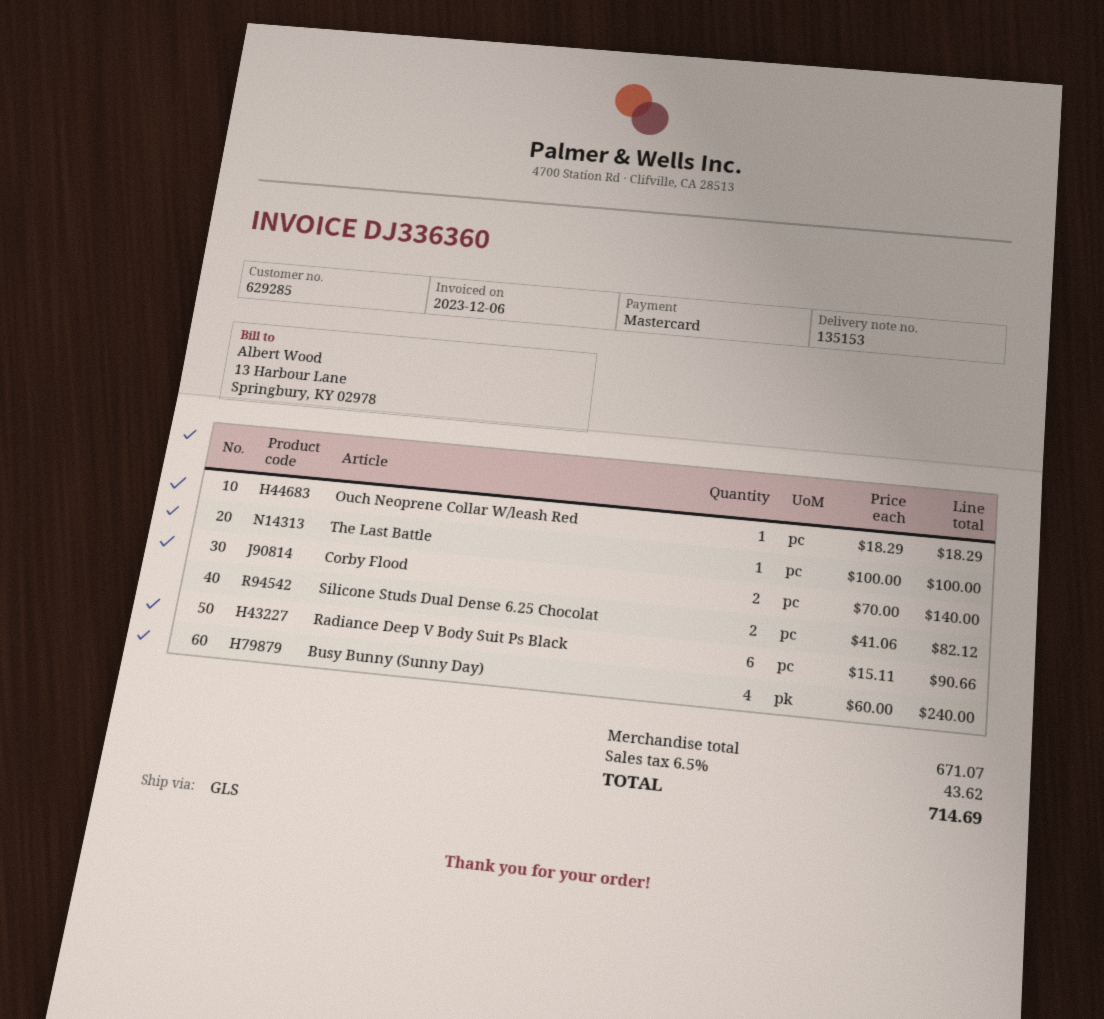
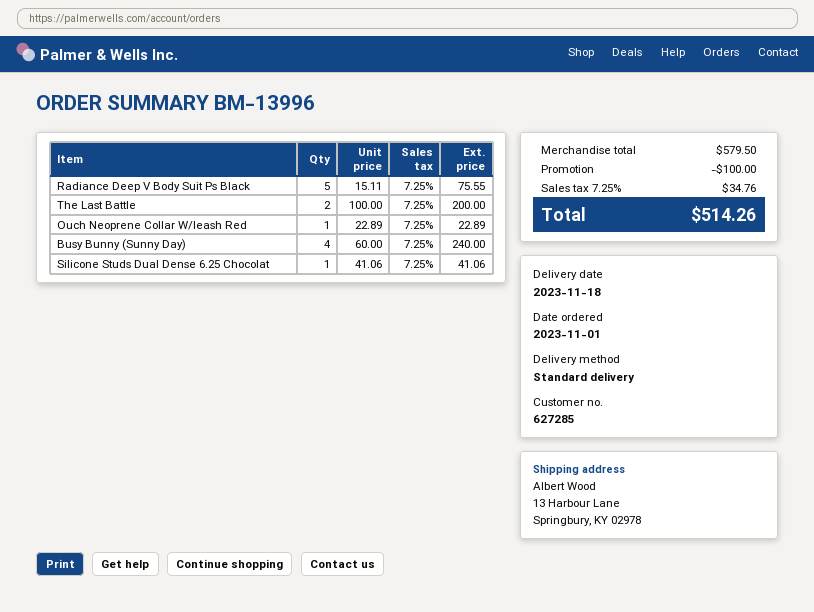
customer number: 629285 -> 627285
shipping method: GLS -> standard
Ouch Neoprene Collar W/leash Red: 1 x 18.29 = 18.29 -> 1 x 22.89 = 22.89
The Last Battle: 1 x 100.00 = 100.00 -> 2 x 100.00 = 200.00
Corby Flood: 2 x 70.00 = 140.00 -> none
Silicone Studs Dual Dense 6.25 Chocolat: 2 x 41.06 = 82.12 -> 1 x 41.06 = 41.06
Radiance Deep V Body Suit Ps Black: 6 x 15.11 = 90.66 -> 5 x 15.11 = 75.55
subtotal: 671.07 -> 579.50
discount: none -> 100.00
tax: 6.5% = 43.62 -> 7.25% = 34.76
total: 714.69 -> 514.26

